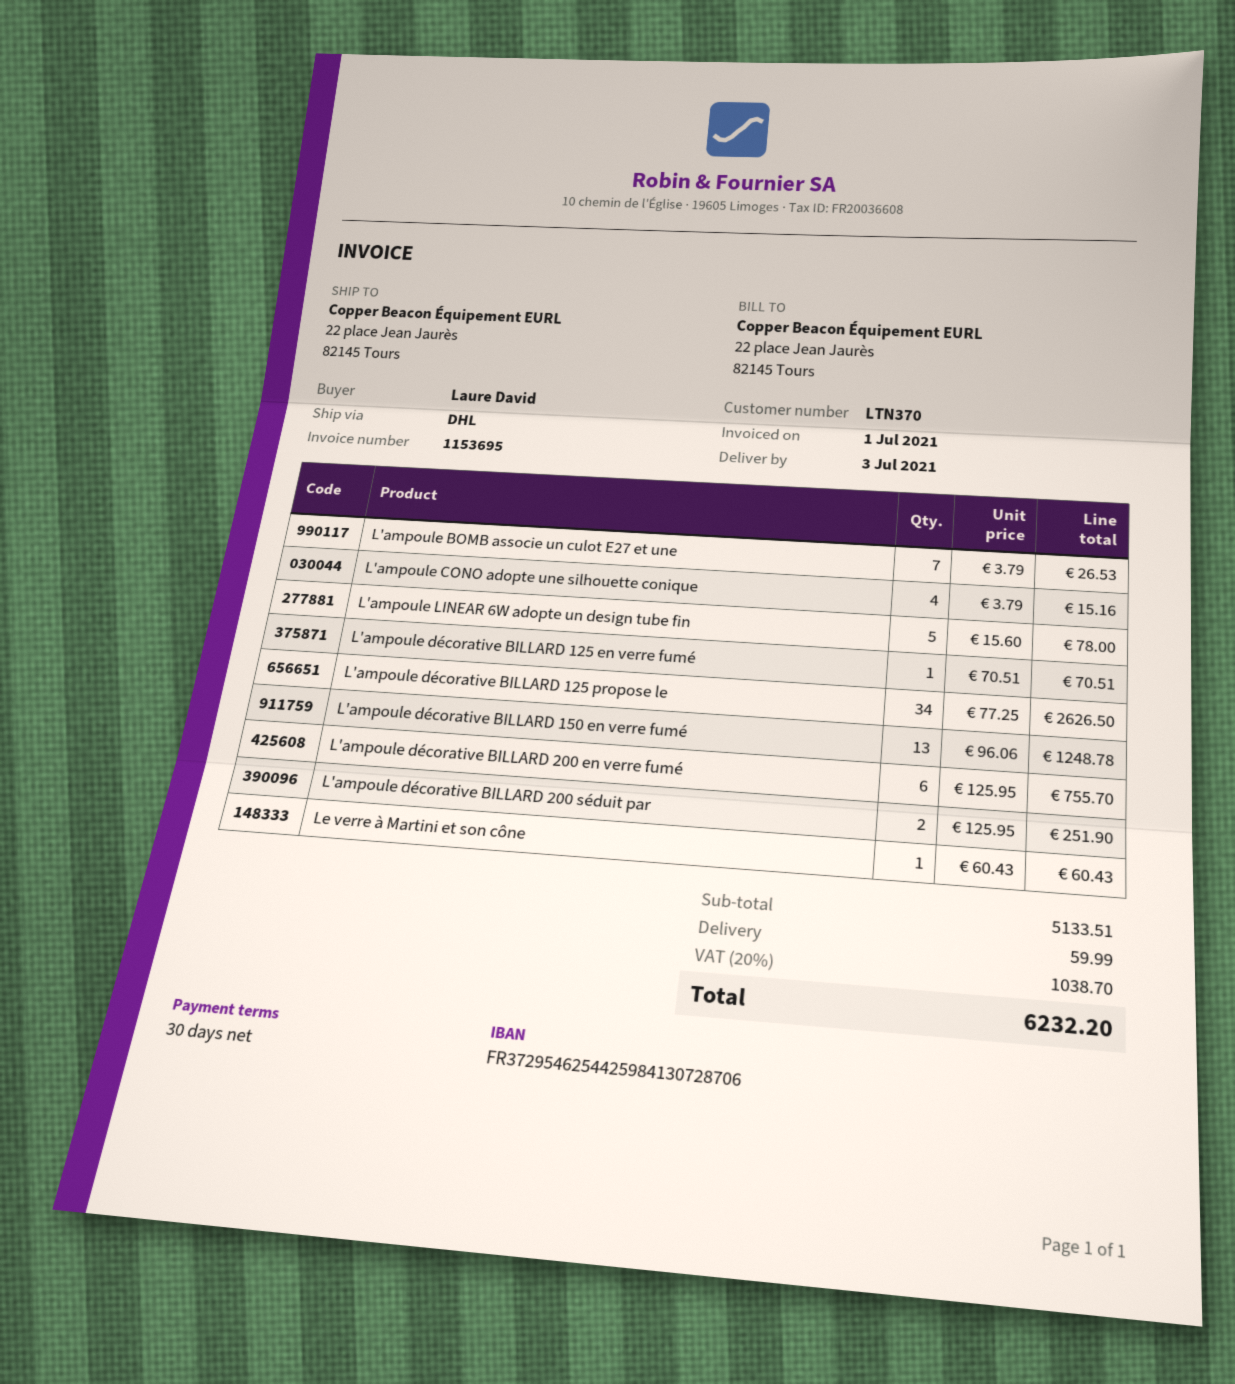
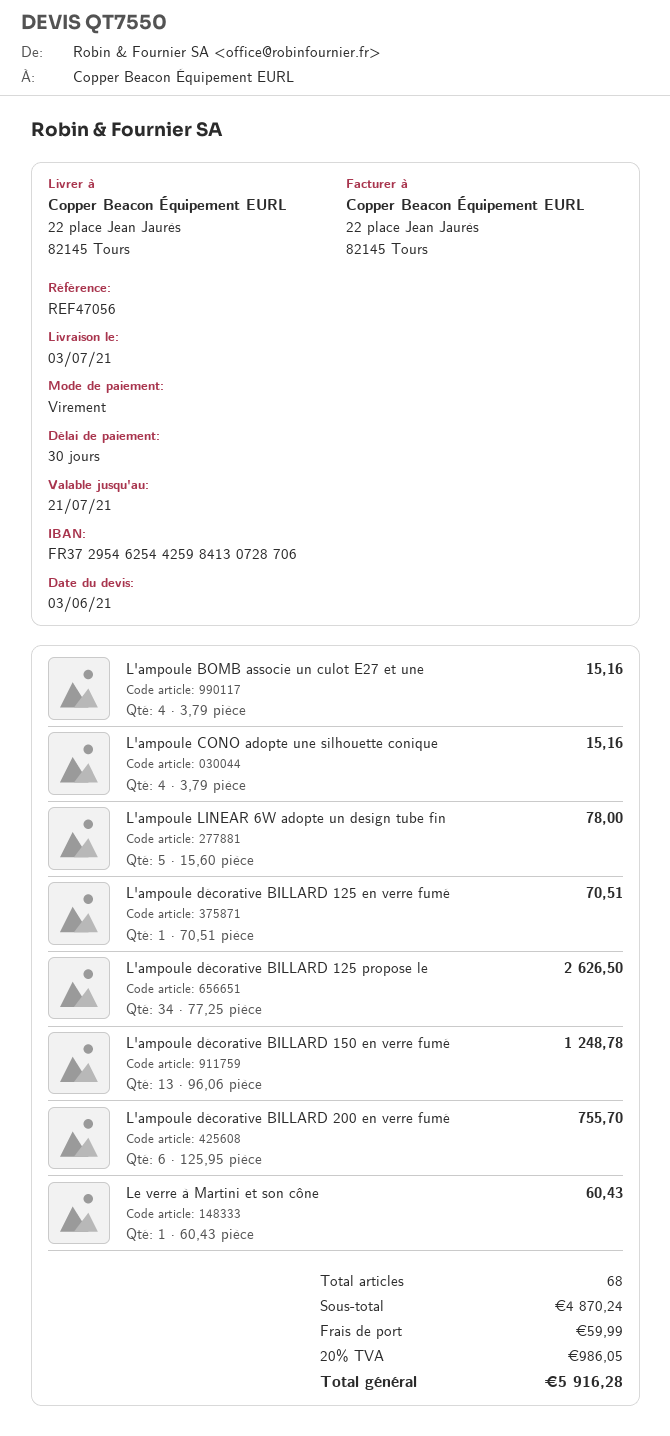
L'ampoule BOMB associe un culot E27 et une: 7 x 3.79 = 26.53 -> 4 x 3.79 = 15.16
L'ampoule décorative BILLARD 200 séduit par: 2 x 125.95 = 251.90 -> none
subtotal: 5133.51 -> 4870.24
tax: 20% = 1038.70 -> 20% = 986.05
total: 6232.20 -> 5916.28

